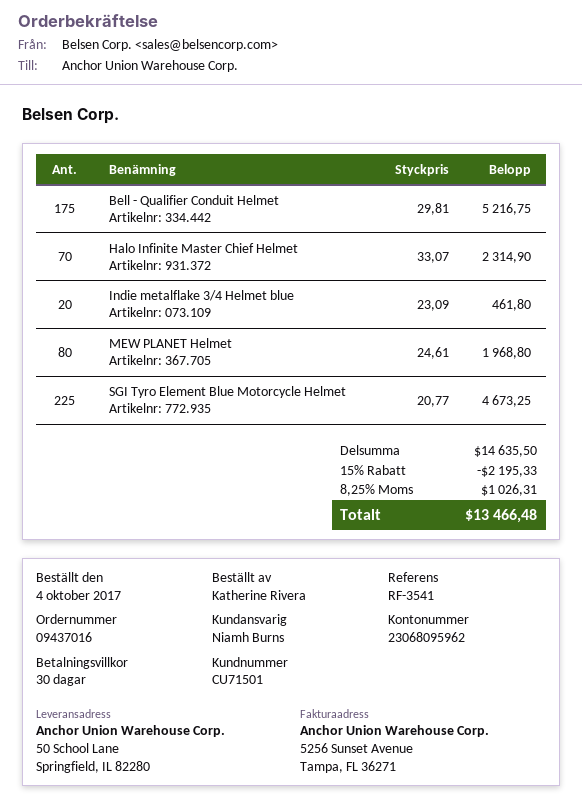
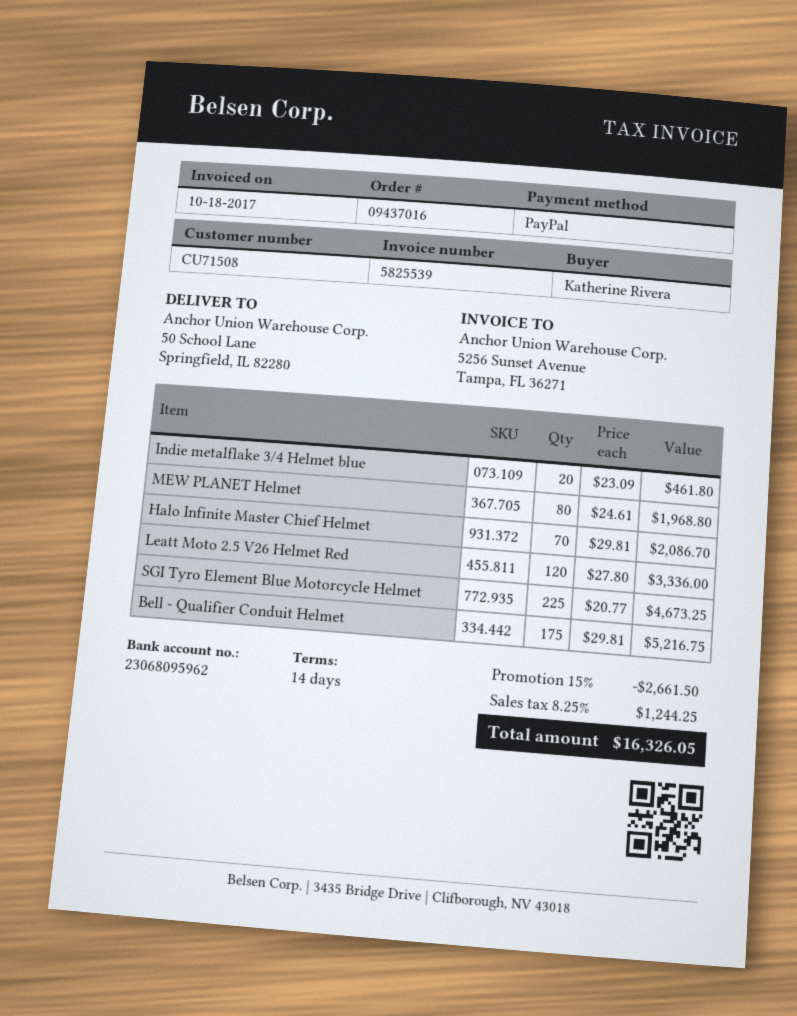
payment terms: 30 days -> 14 days
customer number: CU71501 -> CU71508
Halo Infinite Master Chief Helmet: 70 x 33.07 = 2314.90 -> 70 x 29.81 = 2086.70
Leatt Moto 2.5 V26 Helmet Red: none -> 120 x 27.80 = 3336.00
discount: 15% = 2195.33 -> 15% = 2661.50
tax: 8.25% = 1026.31 -> 8.25% = 1244.25
total: 13466.48 -> 16326.05

